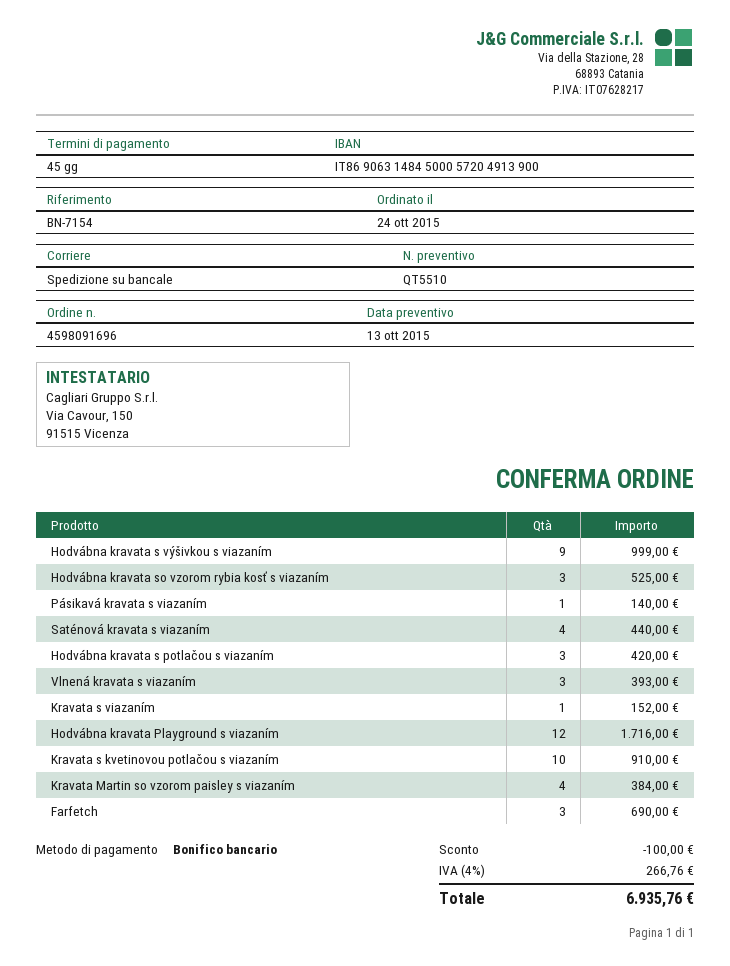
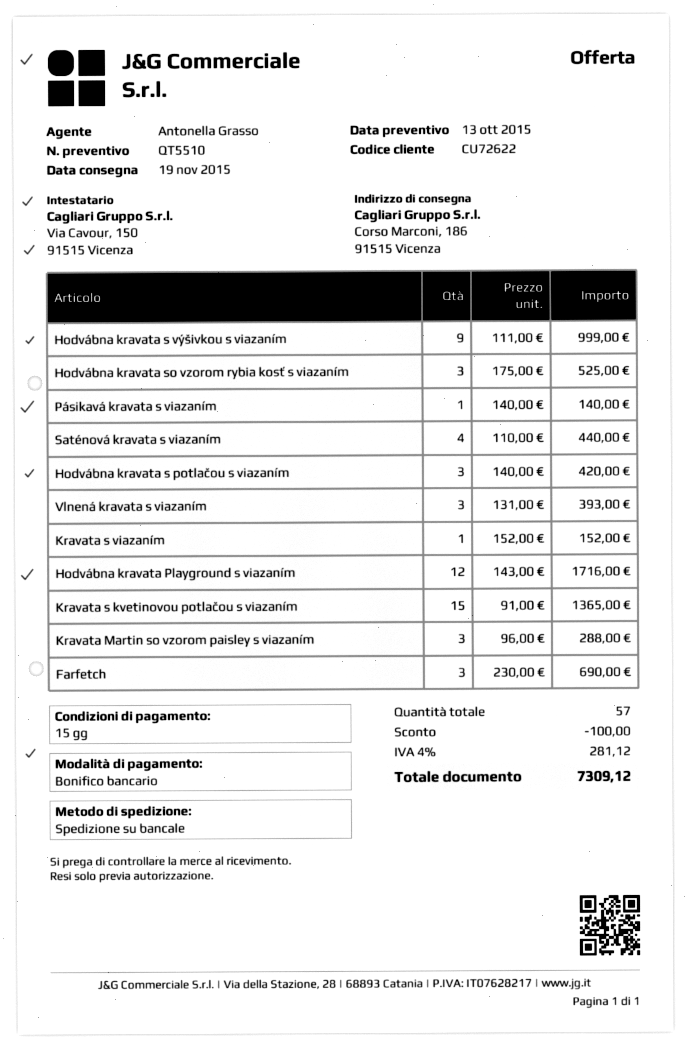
payment terms: 45 days -> 15 days
Kravata s kvetinovou potlačou s viazaním: 10 for 910.00 -> 15 for 1365.00
Kravata Martin so vzorom paisley s viazaním: 4 for 384.00 -> 3 for 288.00
tax: 4% = 266.76 -> 4% = 281.12
total: 6935.76 -> 7309.12

